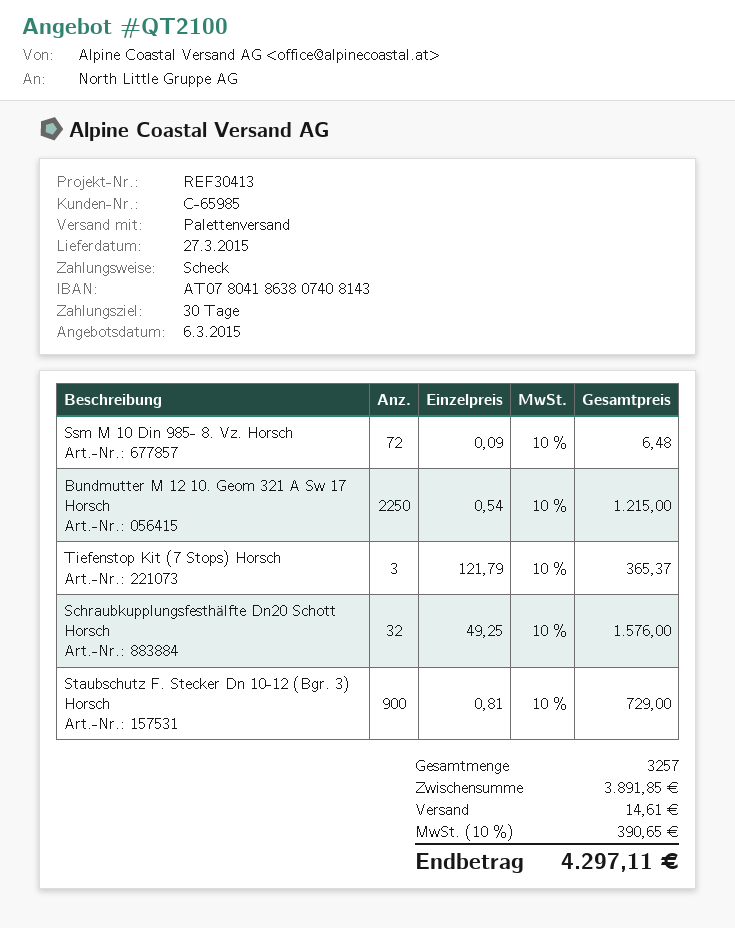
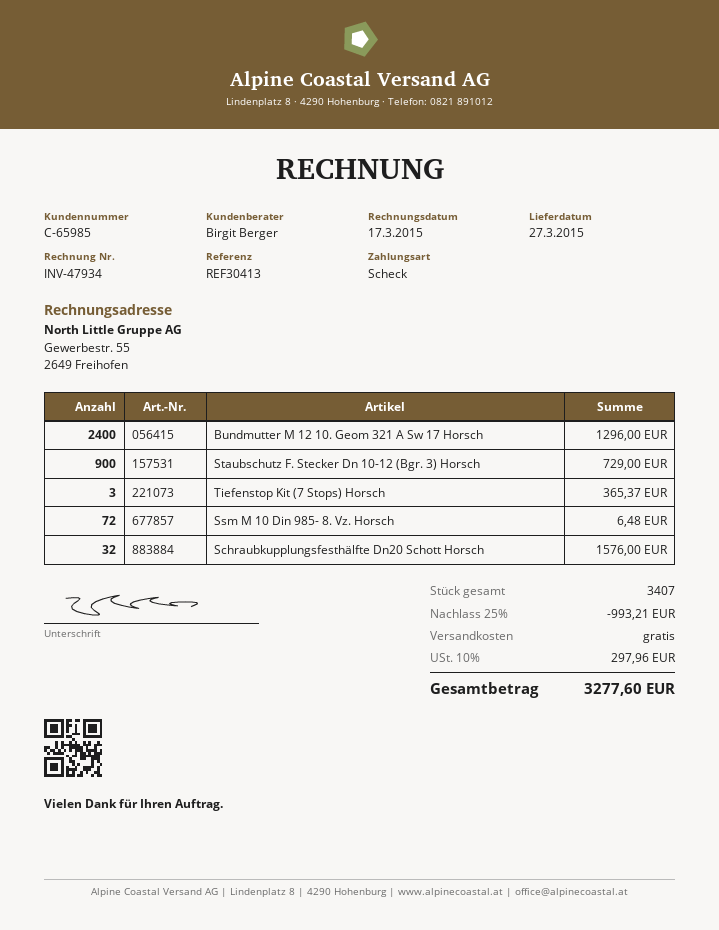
Bundmutter M 12 10. Geom 321 A Sw 17 Horsch: 2250 for 1215.00 -> 2400 for 1296.00
total quantity: 3257 -> 3407
discount: none -> 25% = 993.21
shipping: 14.61 -> 0.00
tax: 10% = 390.65 -> 10% = 297.96
total: 4297.11 -> 3277.60

